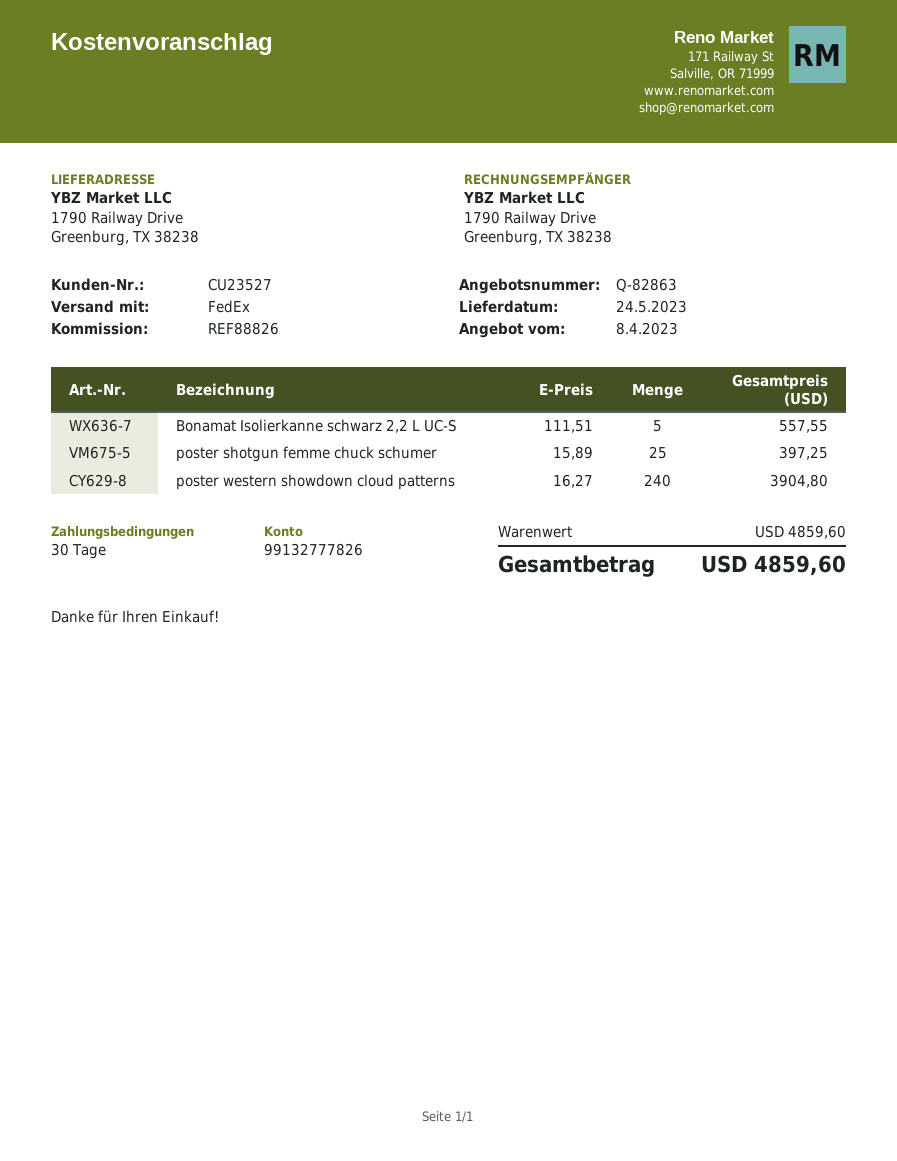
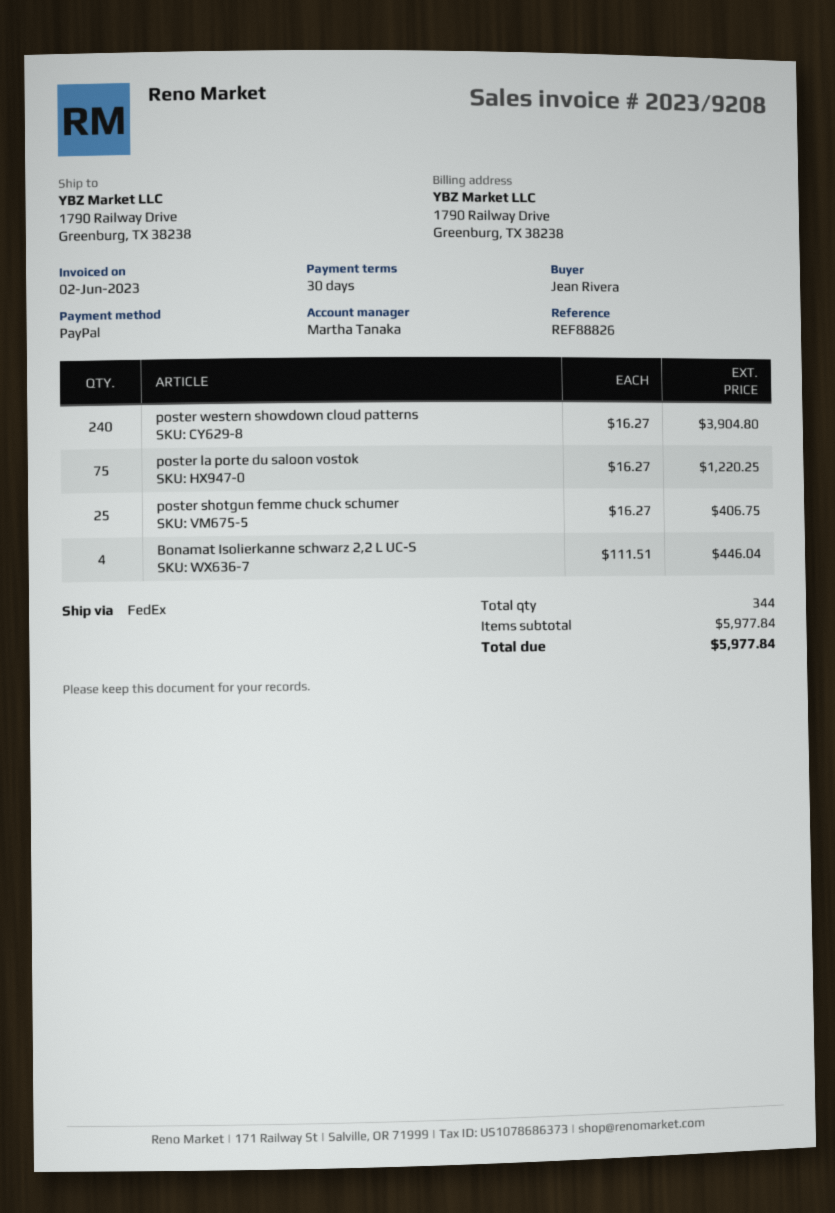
Bonamat Isolierkanne schwarz 2,2 L UC-S: 5 x 111.51 = 557.55 -> 4 x 111.51 = 446.04
poster shotgun femme chuck schumer: 25 x 15.89 = 397.25 -> 25 x 16.27 = 406.75
poster la porte du saloon vostok: none -> 75 x 16.27 = 1220.25
subtotal: 4859.60 -> 5977.84
total: 4859.60 -> 5977.84

